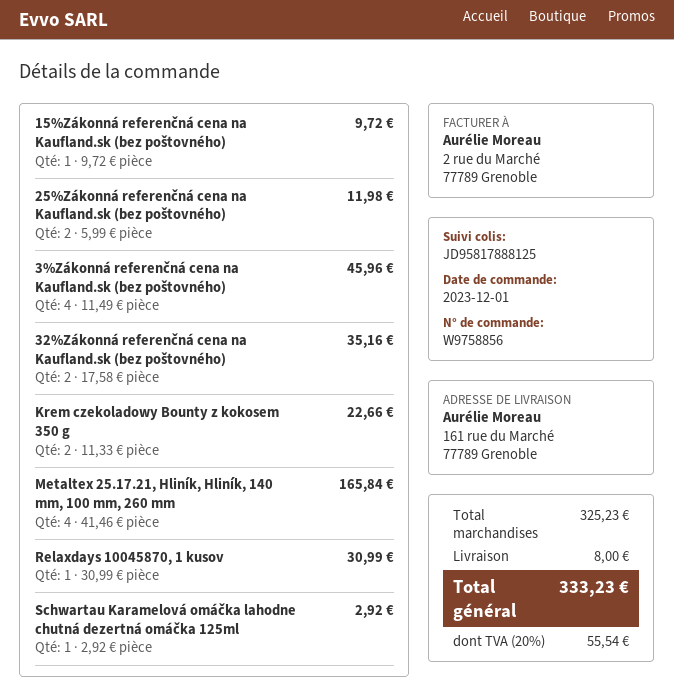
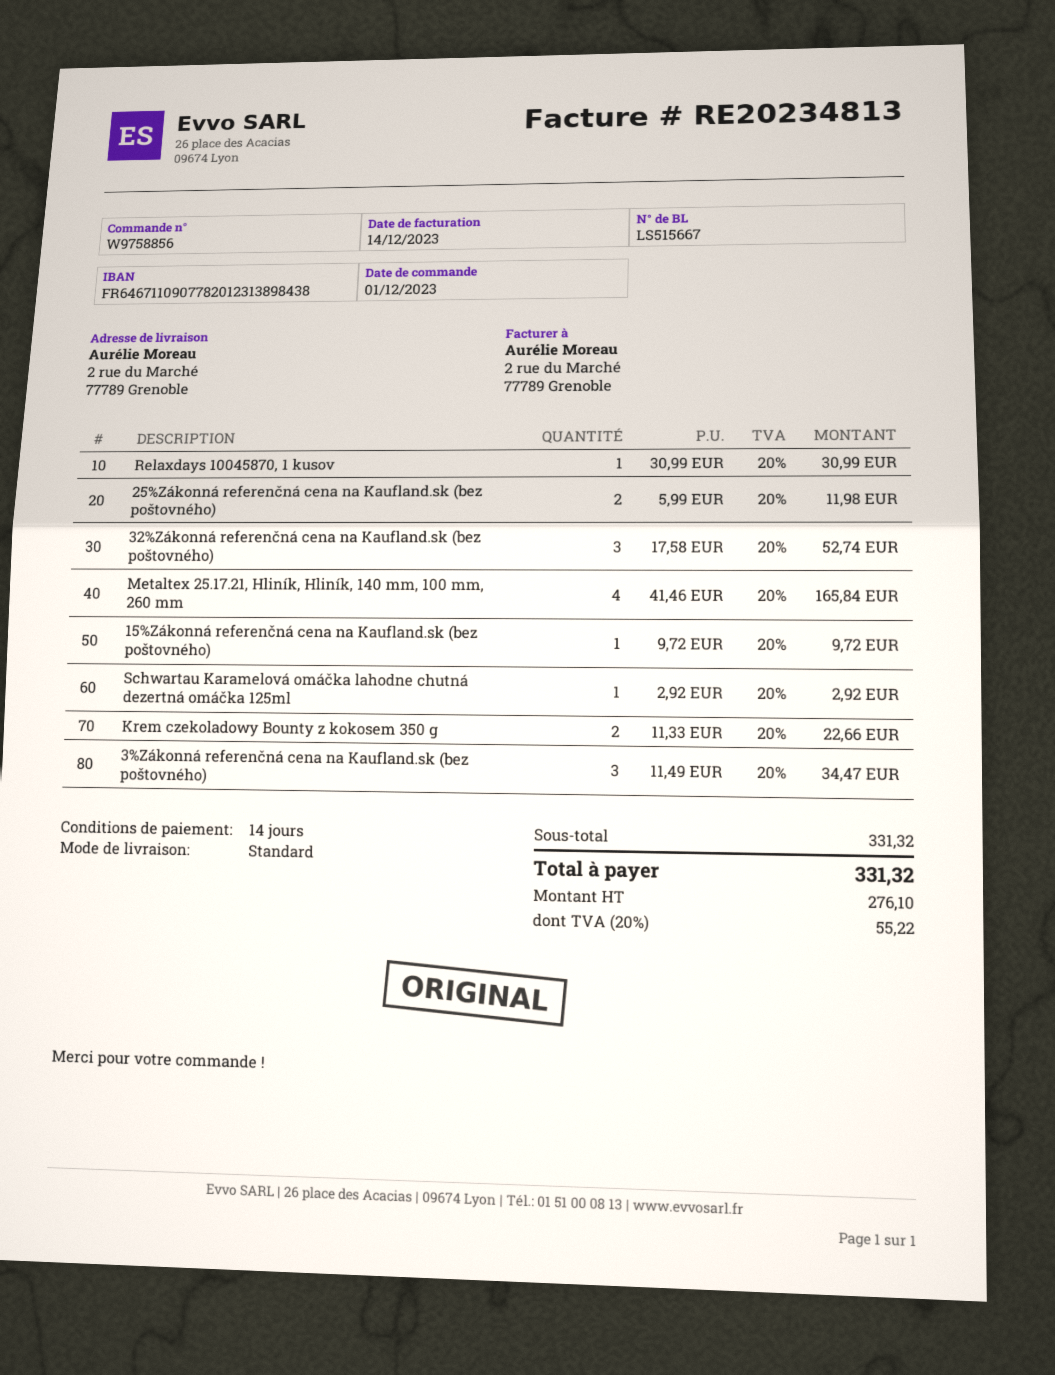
ship to: 161 rue du Marché, 77789 Grenoble -> 2 rue du Marché, 77789 Grenoble
3%Zákonná referenčná cena na Kaufland.sk (bez poštovného): 4 x 11.49 = 45.96 -> 3 x 11.49 = 34.47
32%Zákonná referenčná cena na Kaufland.sk (bez poštovného): 2 x 17.58 = 35.16 -> 3 x 17.58 = 52.74
subtotal: 325.23 -> 331.32
shipping: 8.00 -> none
tax: 20% = 55.54 -> 20% = 55.22
total: 333.23 -> 331.32

